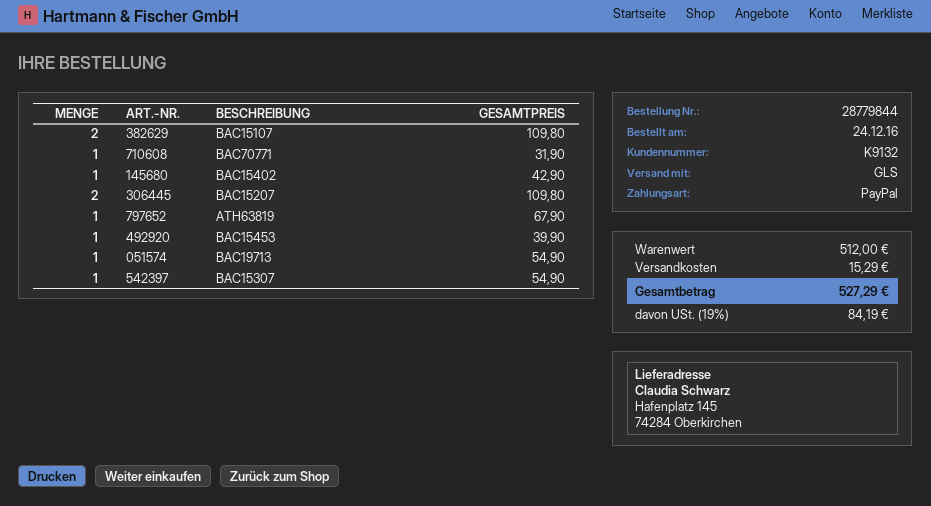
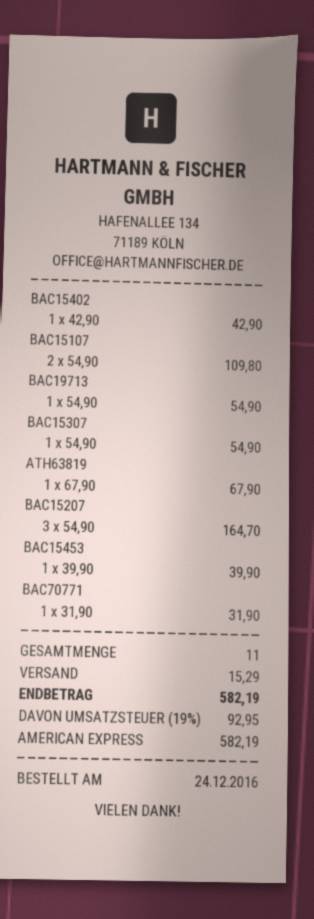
payment method: PayPal -> American Express
BAC15207: 2 for 109.80 -> 3 for 164.70
tax: 19% = 84.19 -> 19% = 92.95
total: 527.29 -> 582.19

